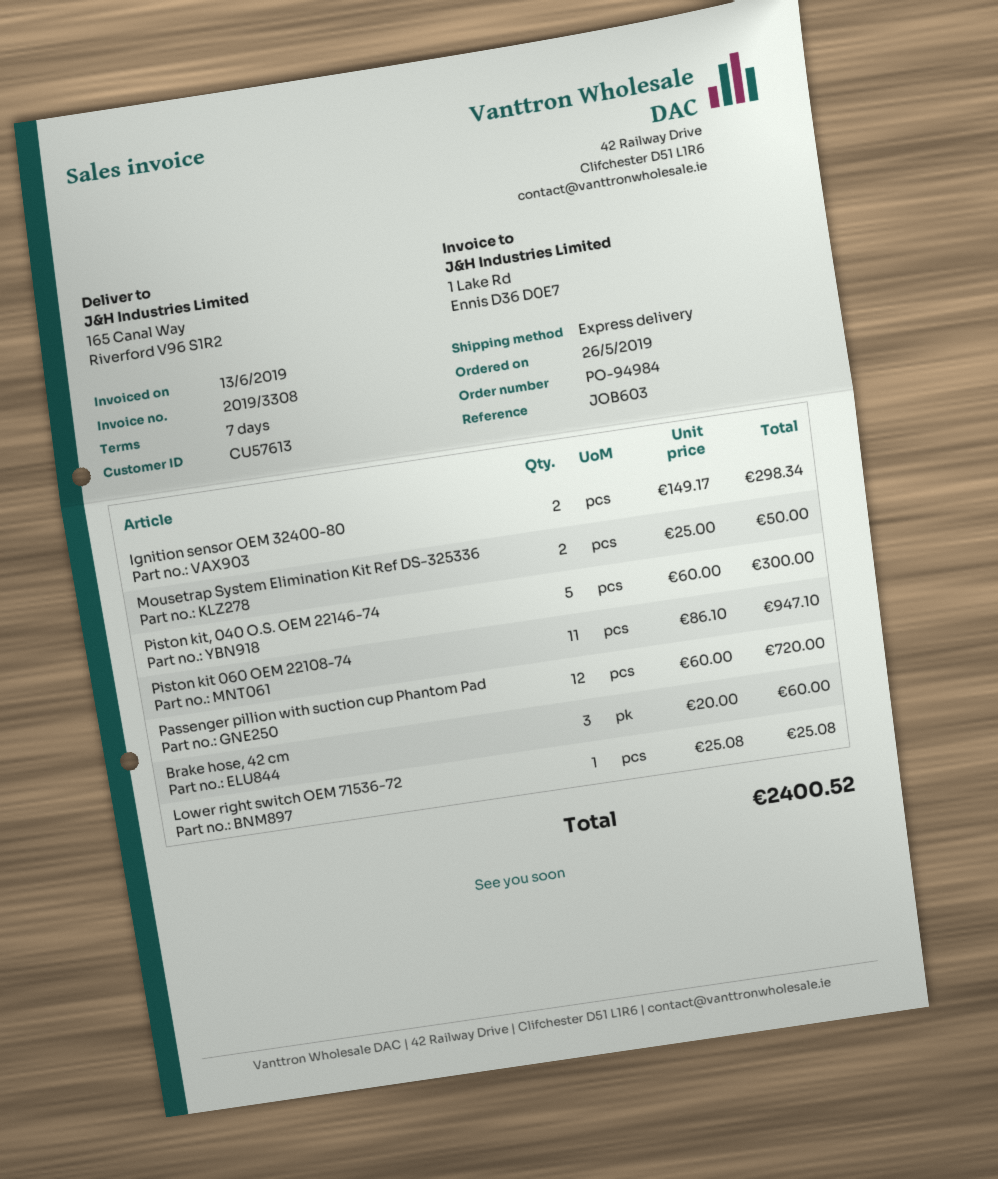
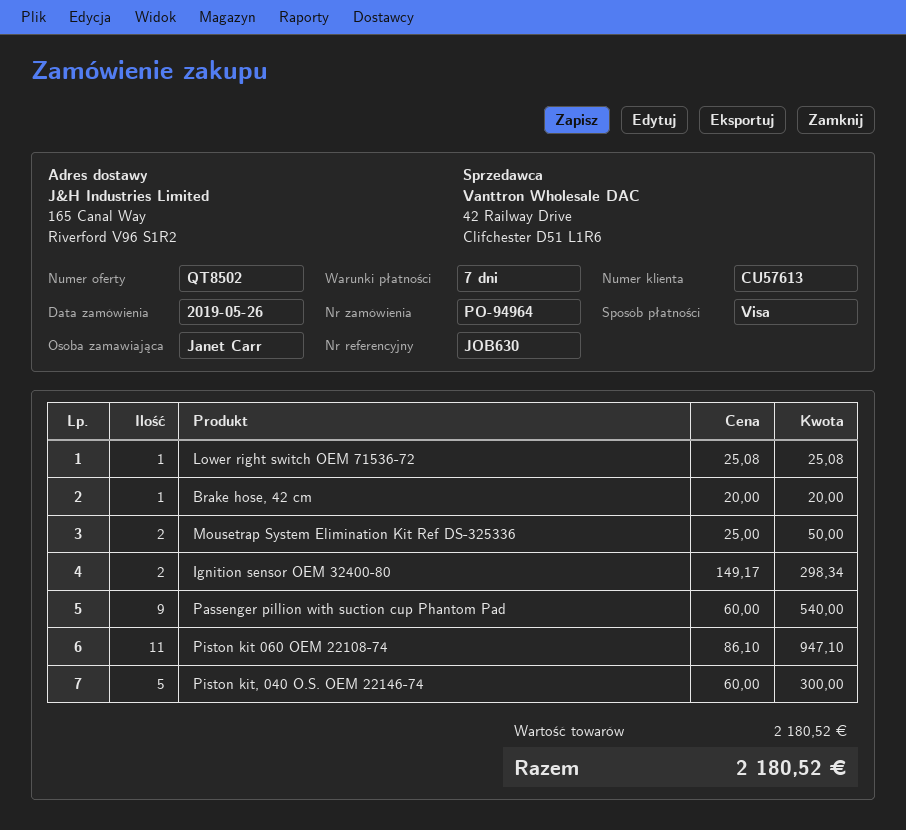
order number: PO-94984 -> PO-94964
reference: JOB603 -> JOB630
Passenger pillion with suction cup Phantom Pad: 12 x 60.00 = 720.00 -> 9 x 60.00 = 540.00
Brake hose, 42 cm: 3 x 20.00 = 60.00 -> 1 x 20.00 = 20.00
total: 2400.52 -> 2180.52

